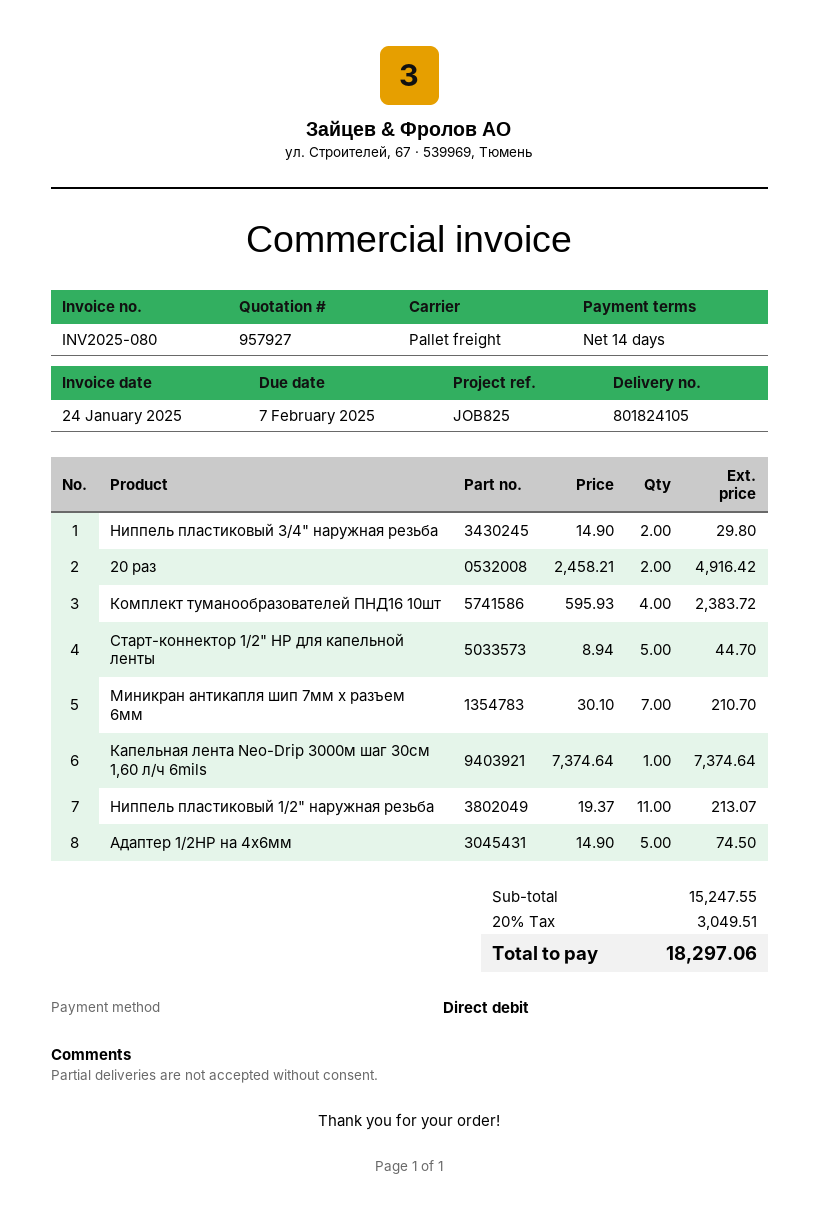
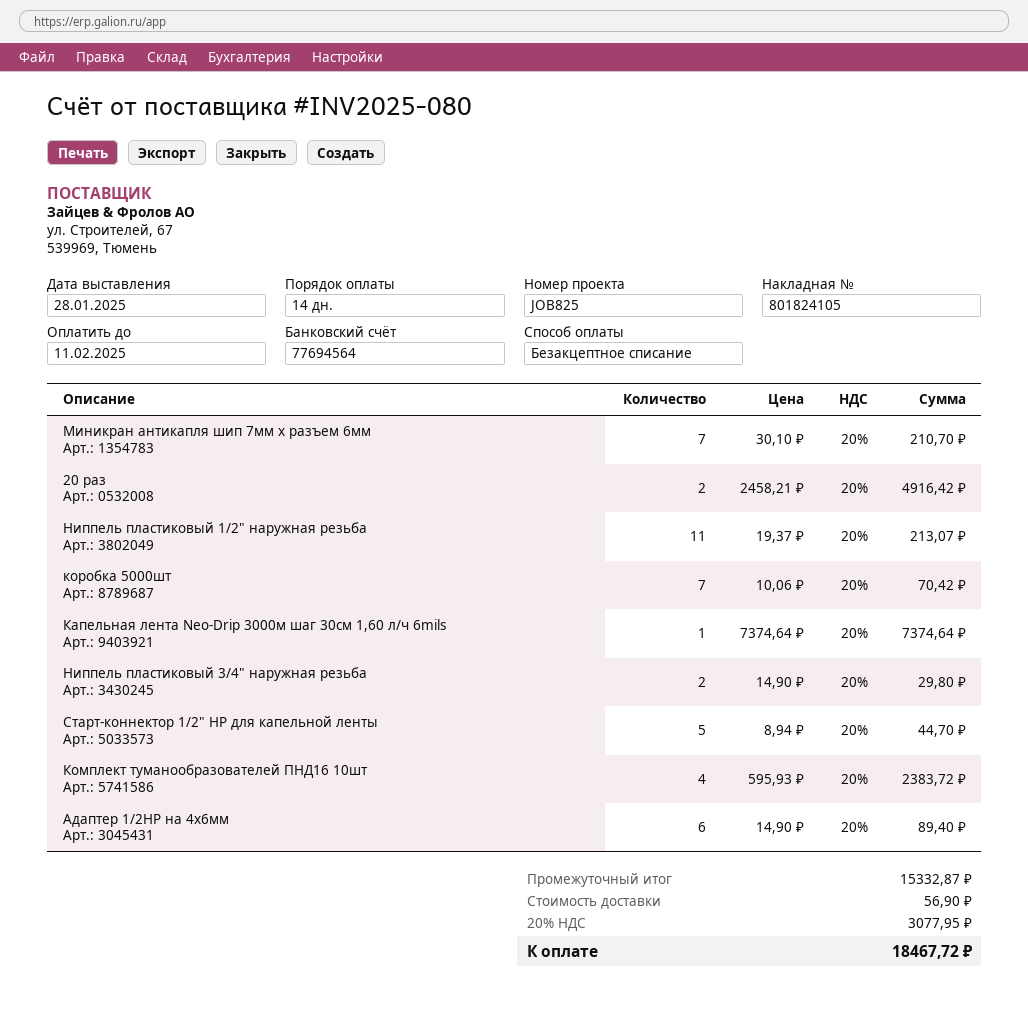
invoice date: 2025-01-24 -> 2025-01-28
due date: 2025-02-07 -> 2025-02-11
Адаптер 1/2НР на 4х6мм: 5 x 14.90 = 74.50 -> 6 x 14.90 = 89.40
коробка 5000шт: none -> 7 x 10.06 = 70.42
subtotal: 15247.55 -> 15332.87
shipping: none -> 56.90
tax: 20% = 3049.51 -> 20% = 3077.95
total: 18297.06 -> 18467.72

